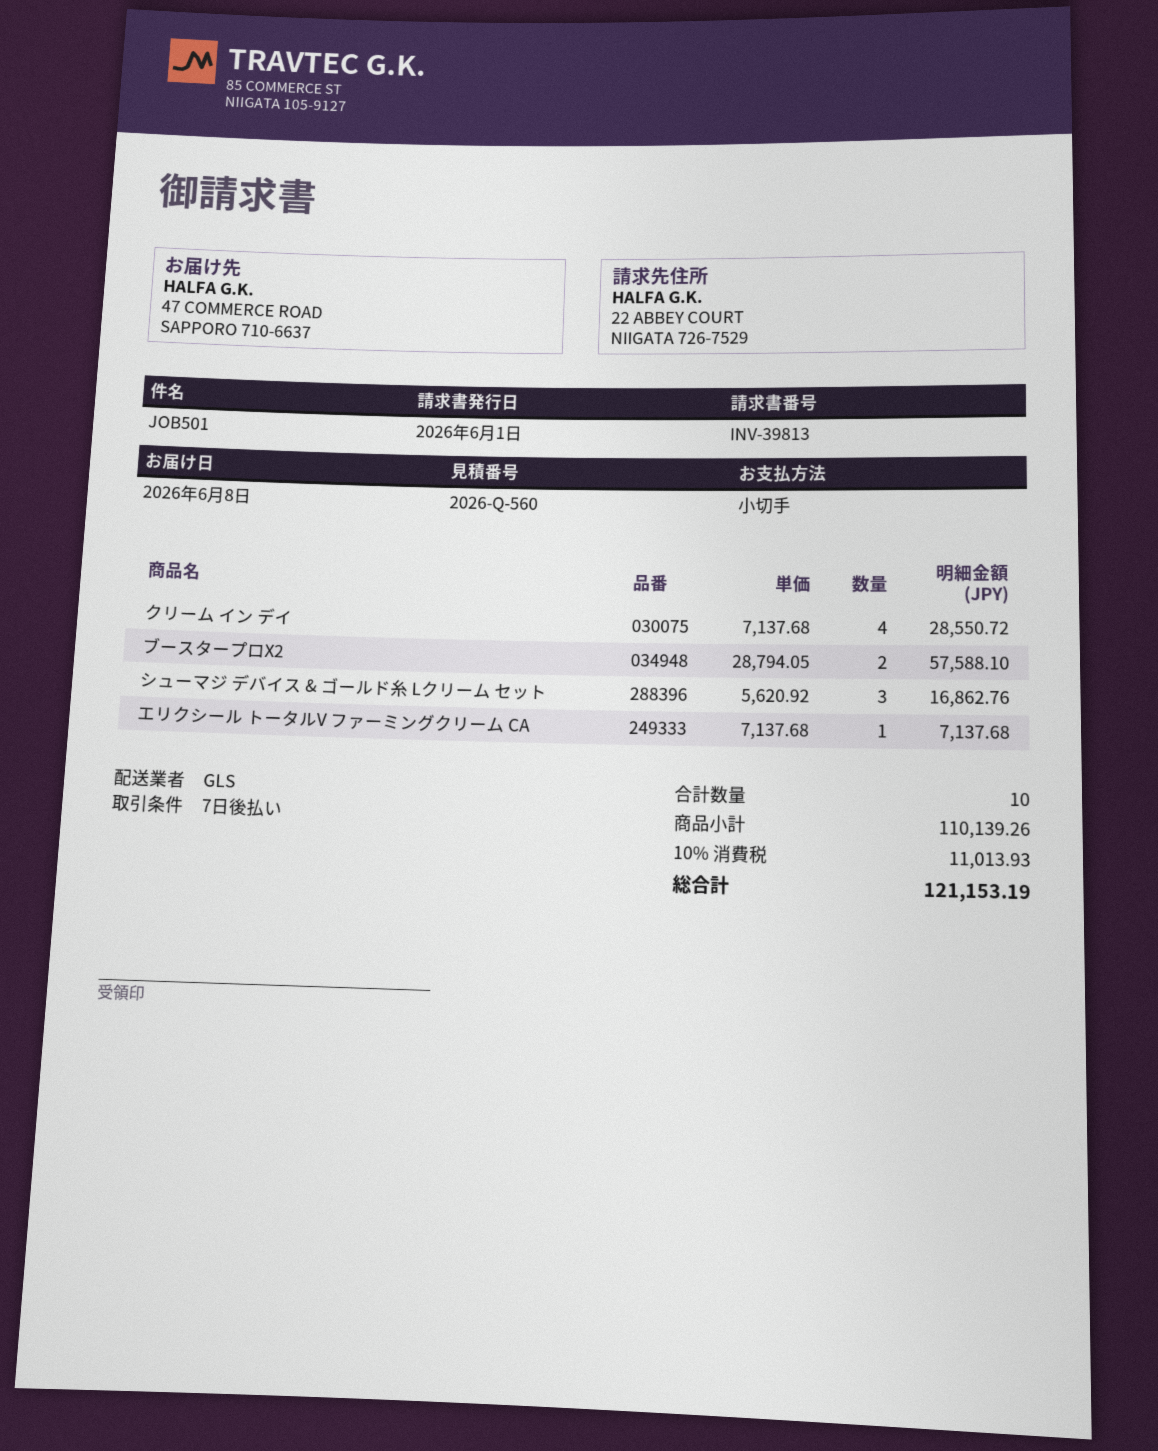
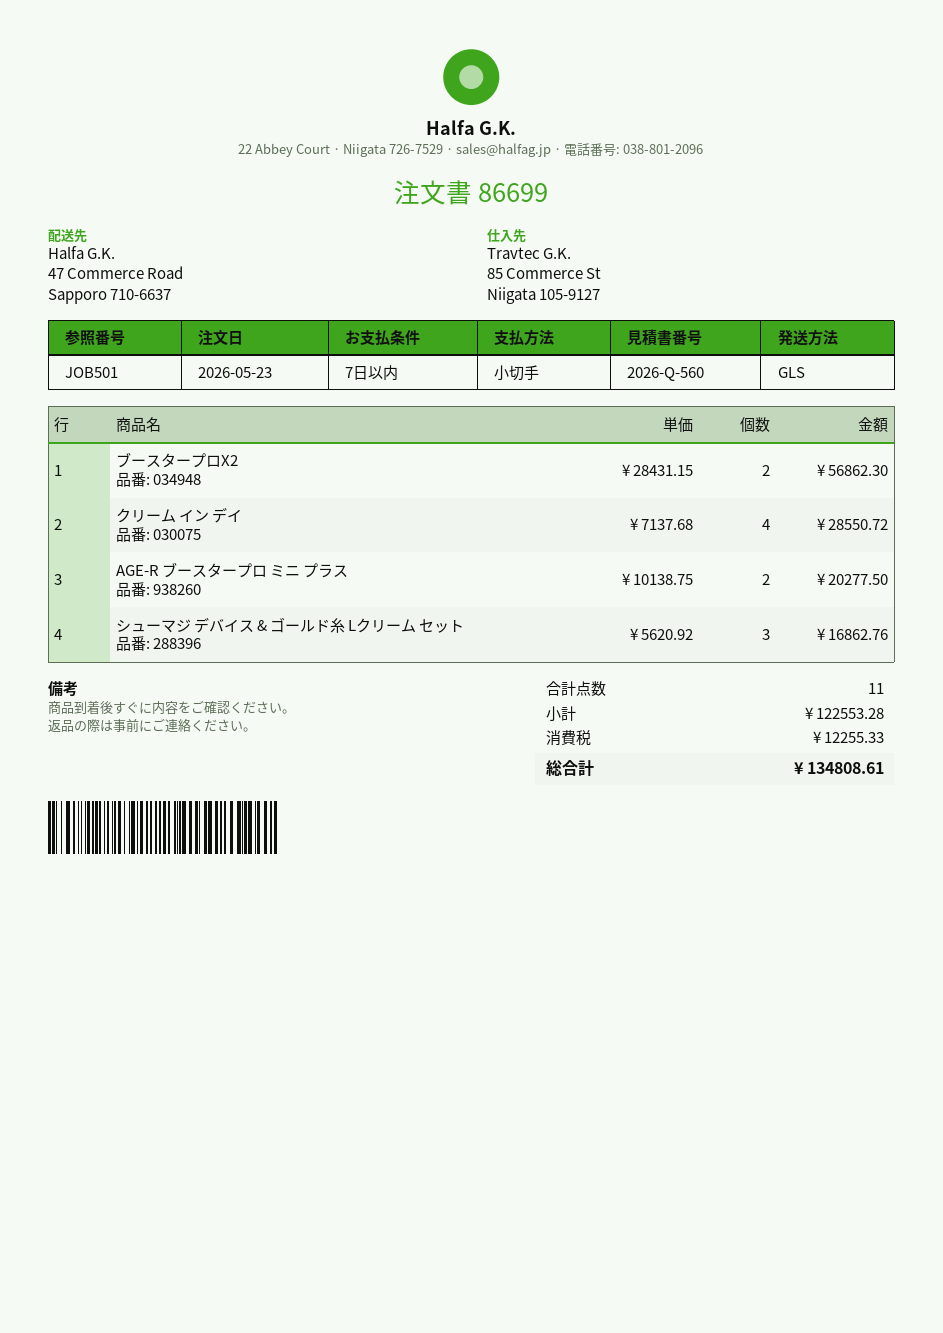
ブースタープロX2: 2 x 28794.05 = 57588.10 -> 2 x 28431.15 = 56862.30
エリクシール トータルV ファーミングクリーム CA: 1 x 7137.68 = 7137.68 -> none
AGE-R ブースタープロ ミニ プラス: none -> 2 x 10138.75 = 20277.50
total quantity: 10 -> 11
subtotal: 110139.26 -> 122553.28
tax: 11013.93 -> 12255.33
total: 121153.19 -> 134808.61

